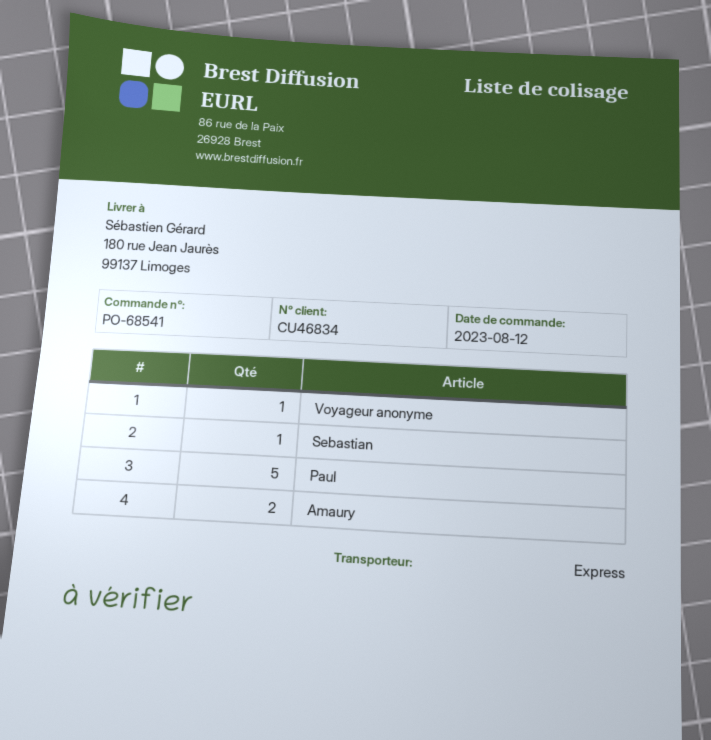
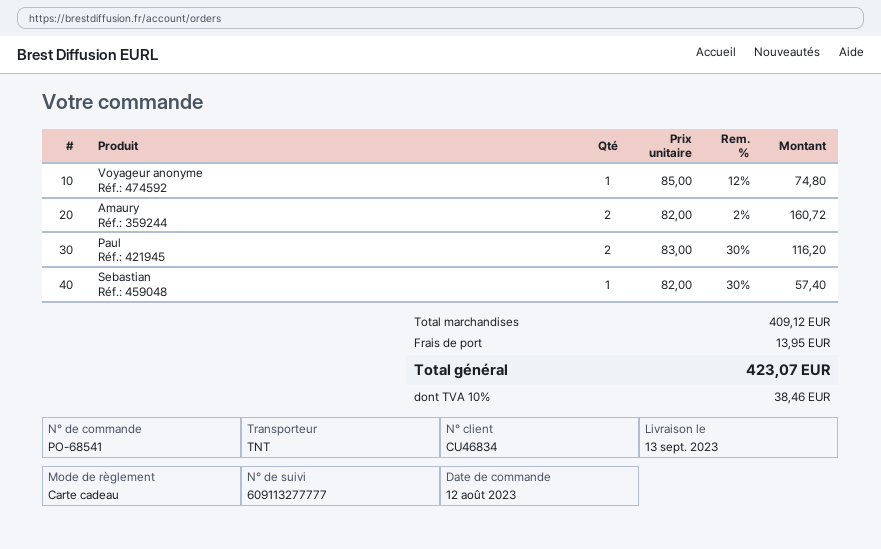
shipping method: express -> TNT
Paul: 5 -> 2

